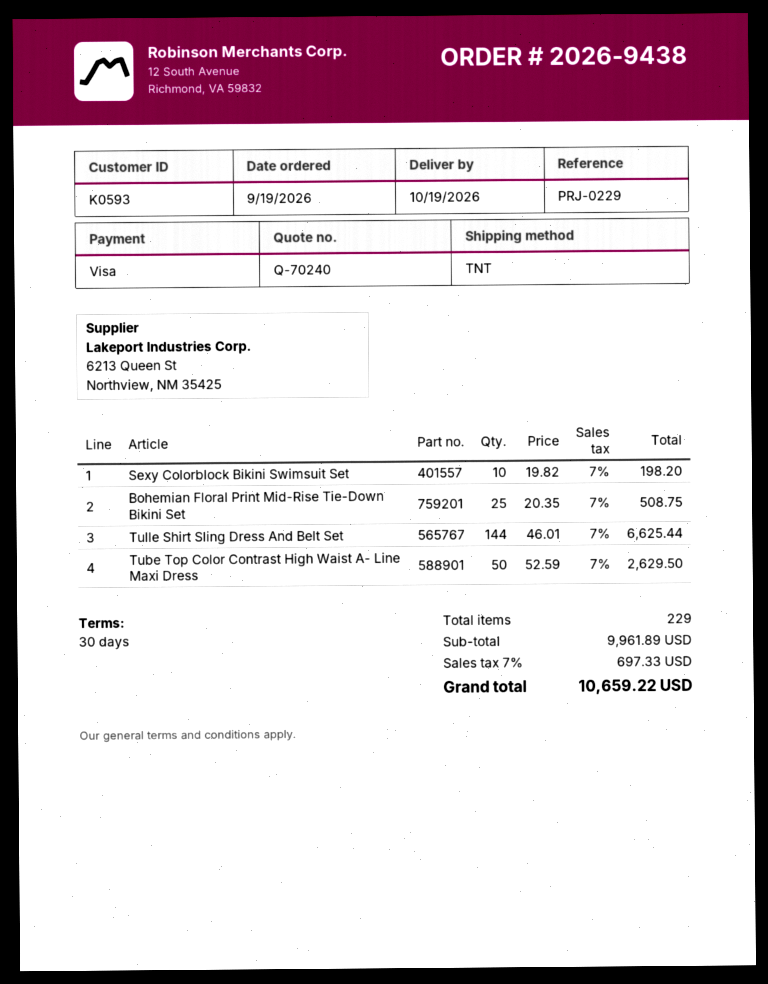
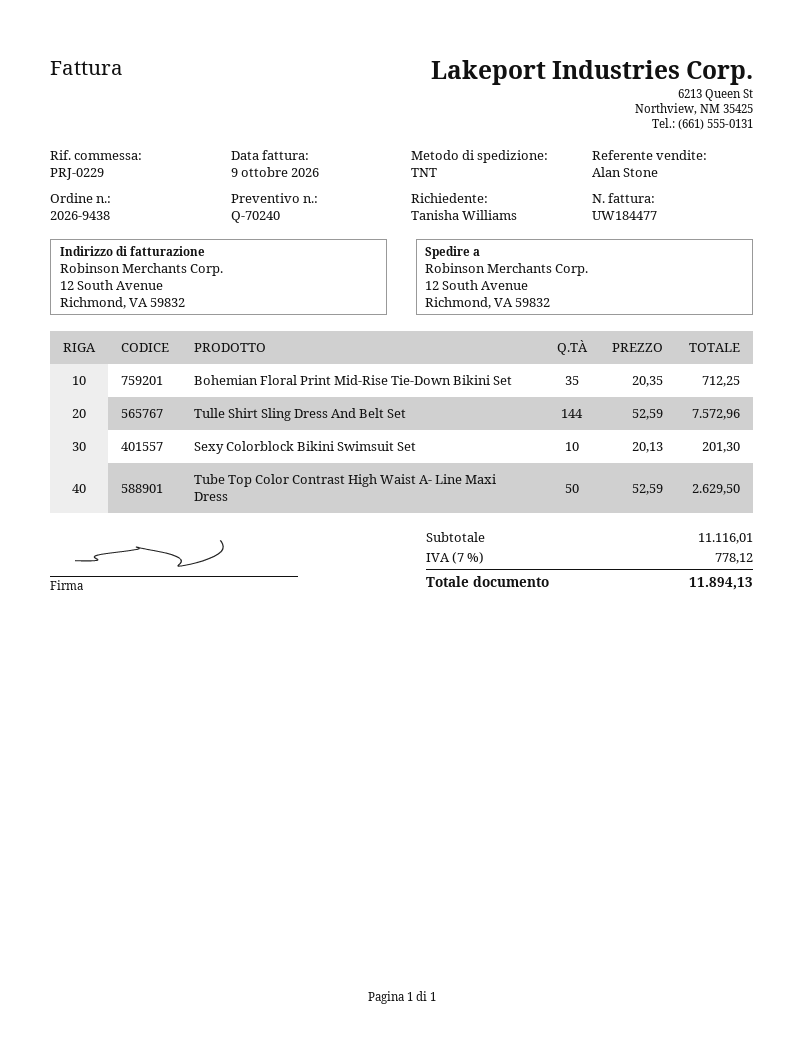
Sexy Colorblock Bikini Swimsuit Set: 10 x 19.82 = 198.20 -> 10 x 20.13 = 201.30
Bohemian Floral Print Mid-Rise Tie-Down Bikini Set: 25 x 20.35 = 508.75 -> 35 x 20.35 = 712.25
Tulle Shirt Sling Dress And Belt Set: 144 x 46.01 = 6625.44 -> 144 x 52.59 = 7572.96
subtotal: 9961.89 -> 11116.01
tax: 7% = 697.33 -> 7% = 778.12
total: 10659.22 -> 11894.13

